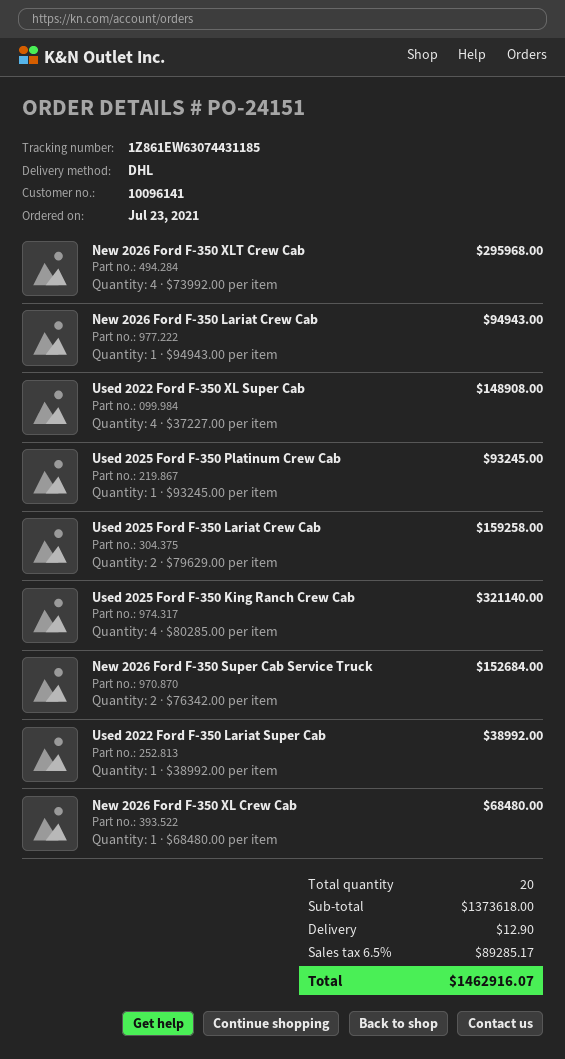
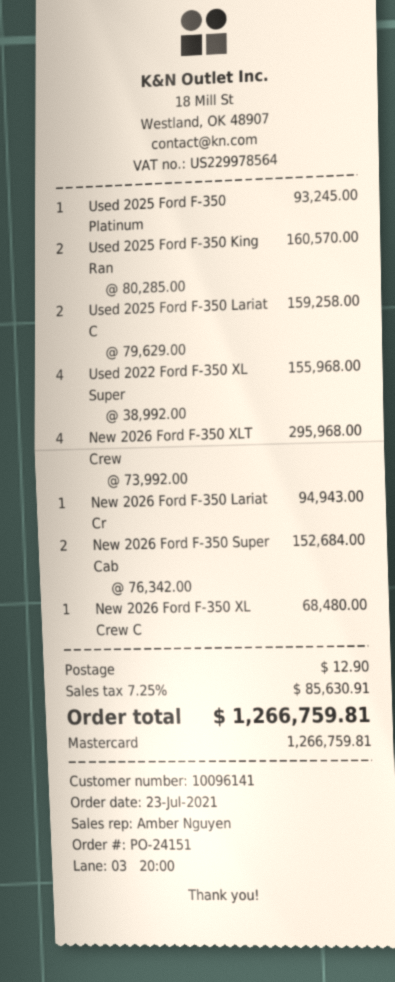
Used 2022 Ford F-350 XL Super Cab: 4 x 37227.00 = 148908.00 -> 4 x 38992.00 = 155968.00
Used 2025 Ford F-350 King Ranch Crew Cab: 4 x 80285.00 = 321140.00 -> 2 x 80285.00 = 160570.00
Used 2022 Ford F-350 Lariat Super Cab: 1 x 38992.00 = 38992.00 -> none
tax: 6.5% = 89285.17 -> 7.25% = 85630.91
total: 1462916.07 -> 1266759.81

